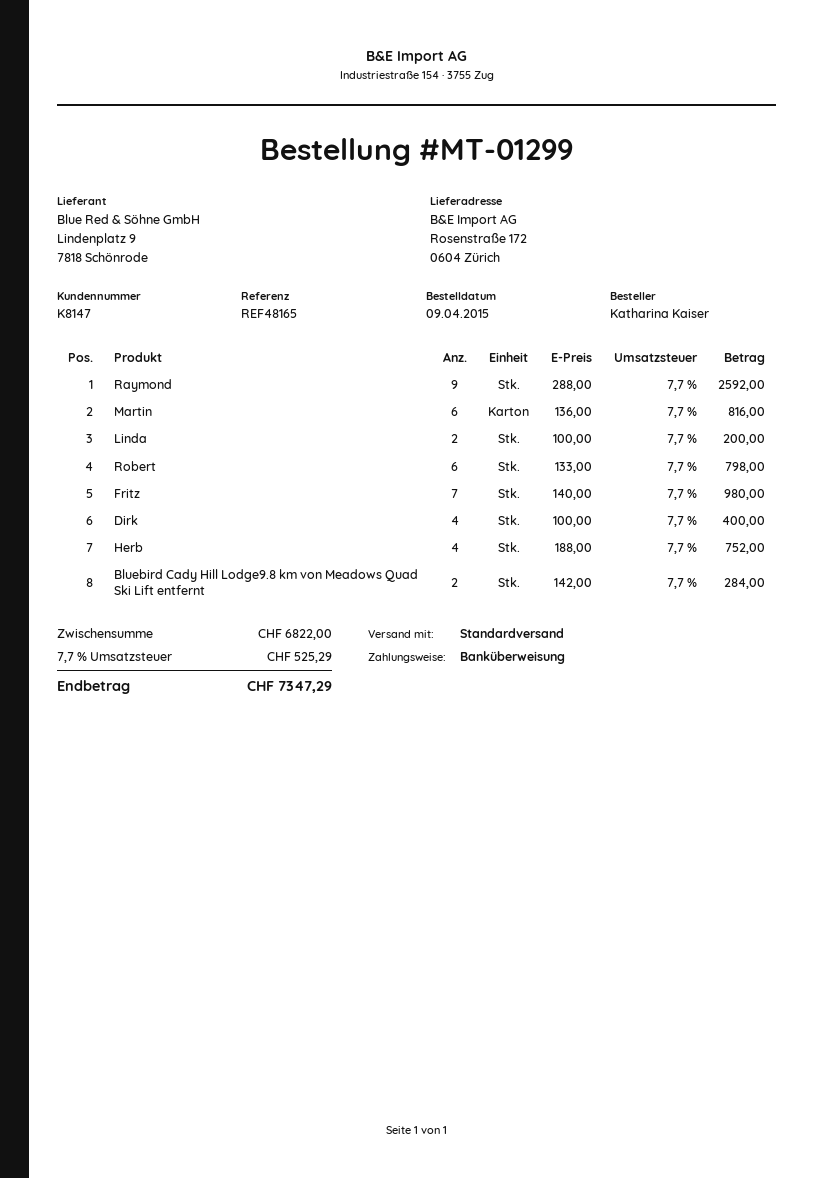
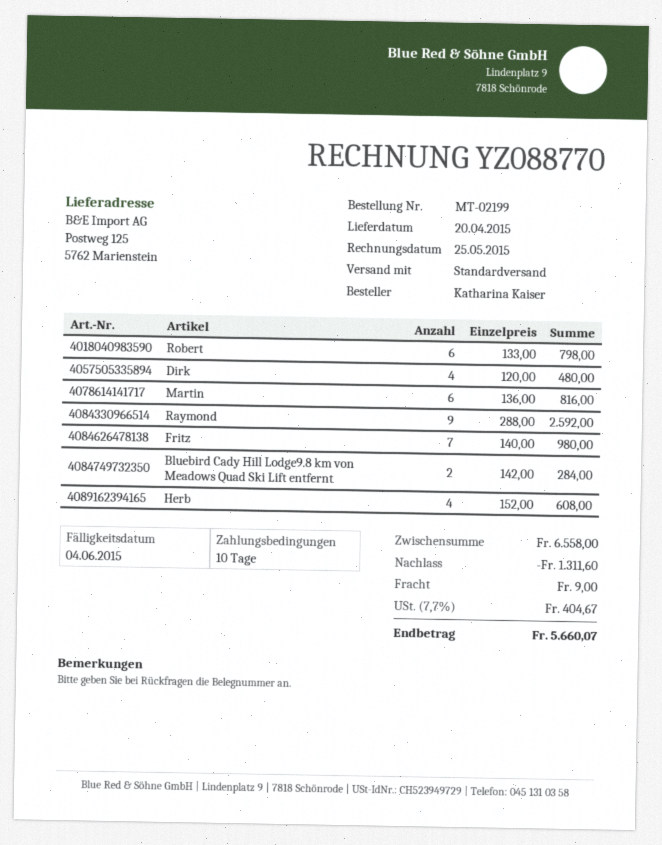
order number: MT-01299 -> MT-02199
ship to: Rosenstraße 172, 0604 Zürich -> Postweg 125, 5762 Marienstein
Linda: 2 x 100.00 = 200.00 -> none
Dirk: 4 x 100.00 = 400.00 -> 4 x 120.00 = 480.00
Herb: 4 x 188.00 = 752.00 -> 4 x 152.00 = 608.00
subtotal: 6822.00 -> 6558.00
discount: none -> 1311.60
shipping: none -> 9.00
tax: 7.7% = 525.29 -> 7.7% = 404.67
total: 7347.29 -> 5660.07

